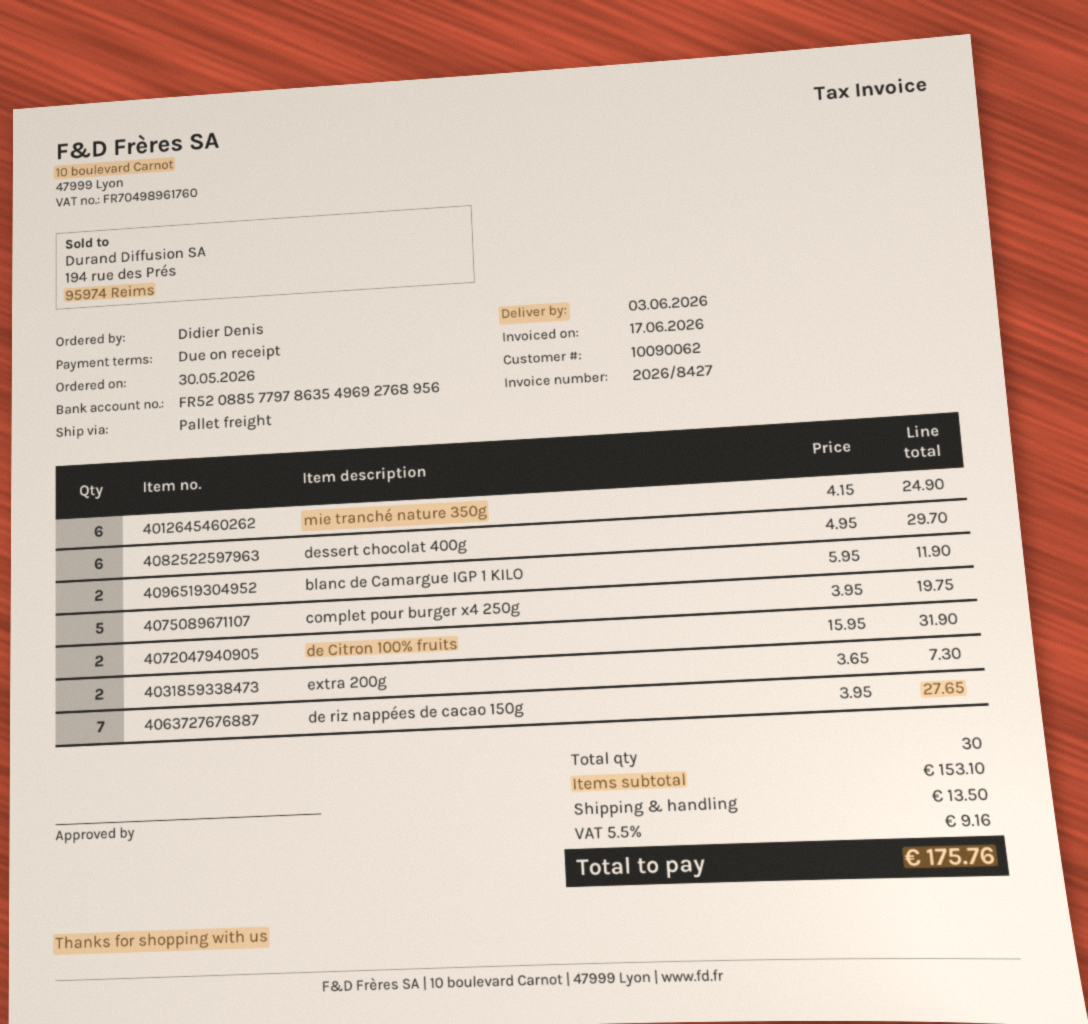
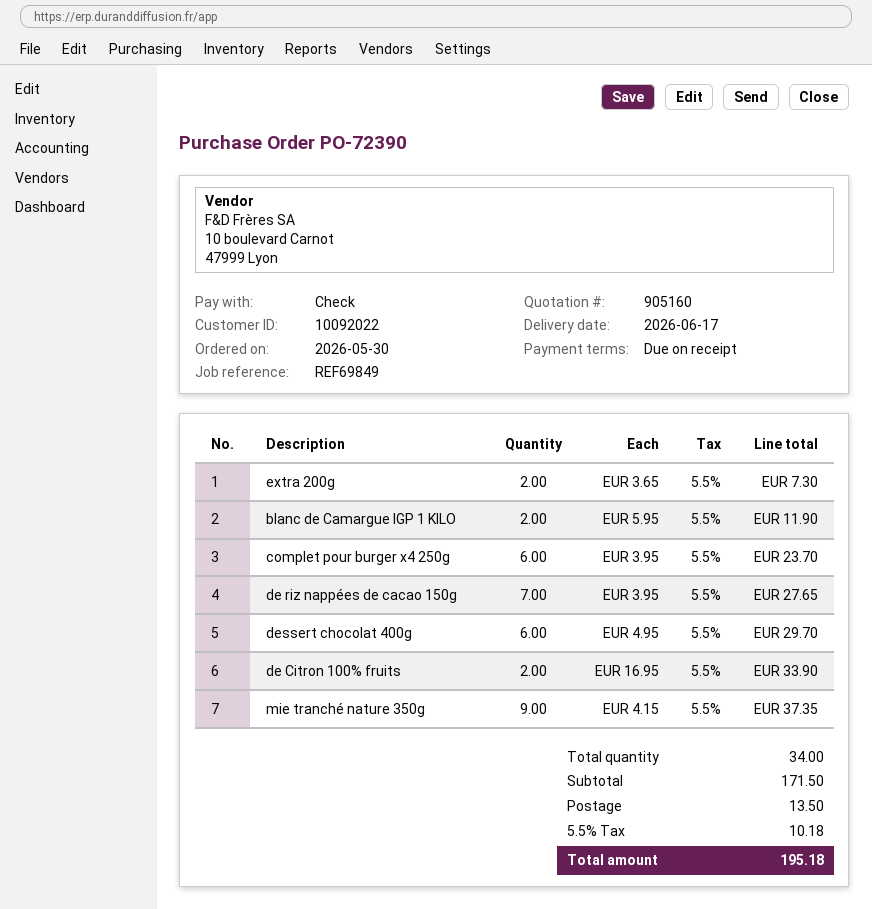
delivery date: 2026-06-03 -> 2026-06-17
customer number: 10090062 -> 10092022
mie tranché nature 350g: 6 x 4.15 = 24.90 -> 9 x 4.15 = 37.35
complet pour burger x4 250g: 5 x 3.95 = 19.75 -> 6 x 3.95 = 23.70
de Citron 100% fruits: 2 x 15.95 = 31.90 -> 2 x 16.95 = 33.90
total quantity: 30 -> 34
subtotal: 153.10 -> 171.50
tax: 5.5% = 9.16 -> 5.5% = 10.18
total: 175.76 -> 195.18

